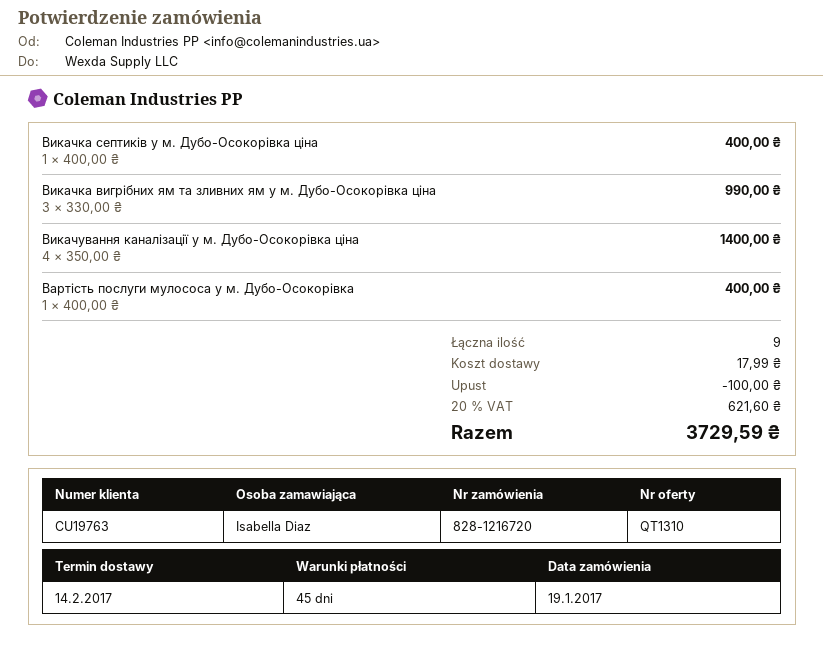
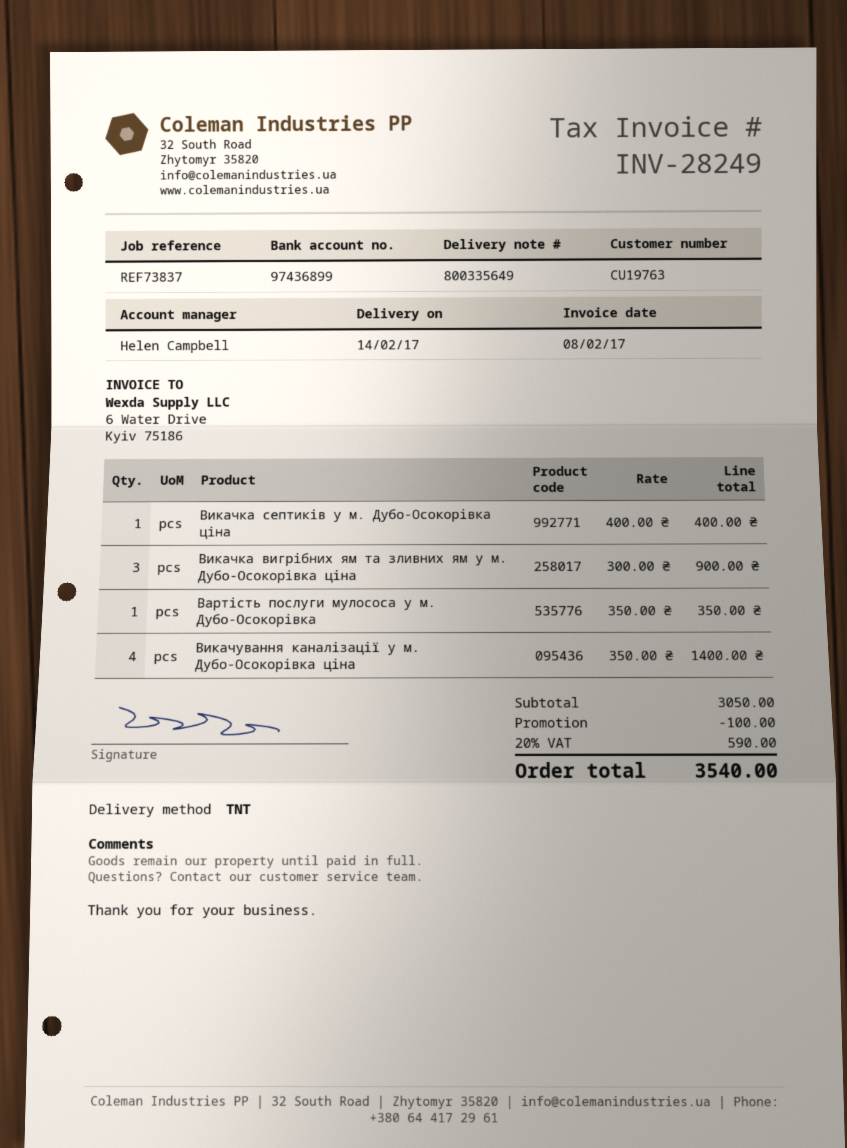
Викачка вигрібних ям та зливних ям у м. Дубо-Осокорівка ціна: 3 x 330.00 = 990.00 -> 3 x 300.00 = 900.00
Вартість послуги мулососа у м. Дубо-Осокорівка: 1 x 400.00 = 400.00 -> 1 x 350.00 = 350.00
shipping: 17.99 -> none
tax: 20% = 621.60 -> 20% = 590.00
total: 3729.59 -> 3540.00

